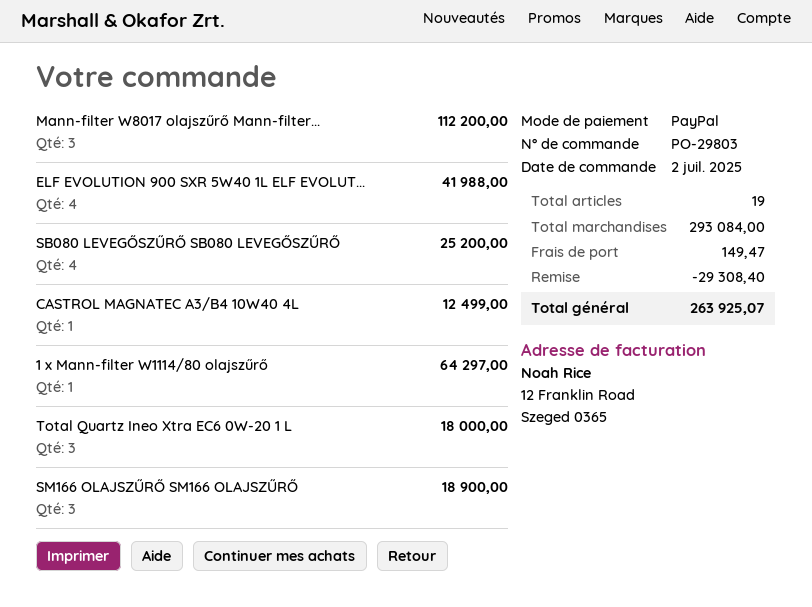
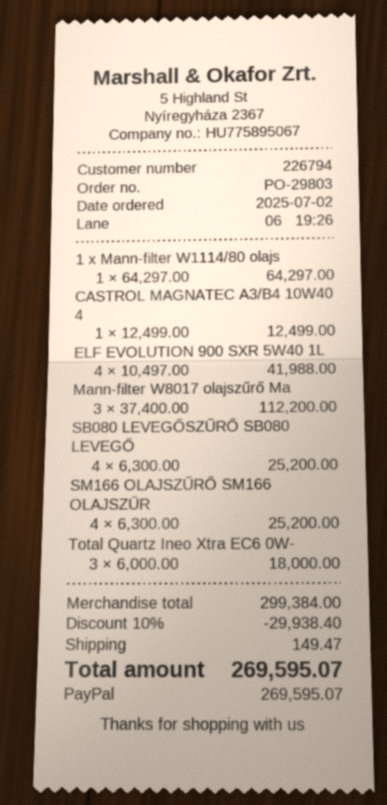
SM166 OLAJSZŰRŐ SM166 OLAJSZŰRŐ: 3 for 18900.00 -> 4 for 25200.00
subtotal: 293084.00 -> 299384.00
discount: 29308.40 -> 29938.40
total: 263925.07 -> 269595.07

